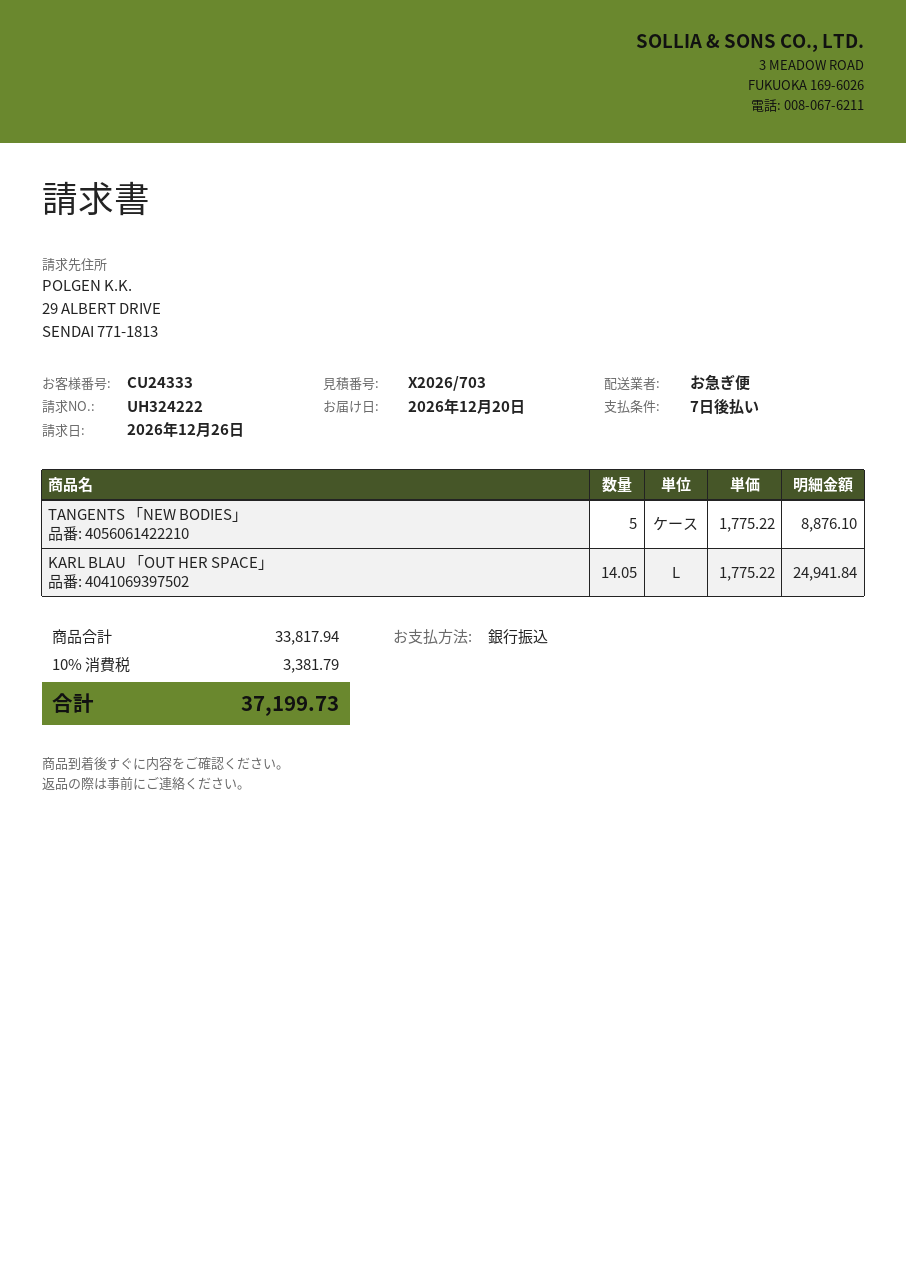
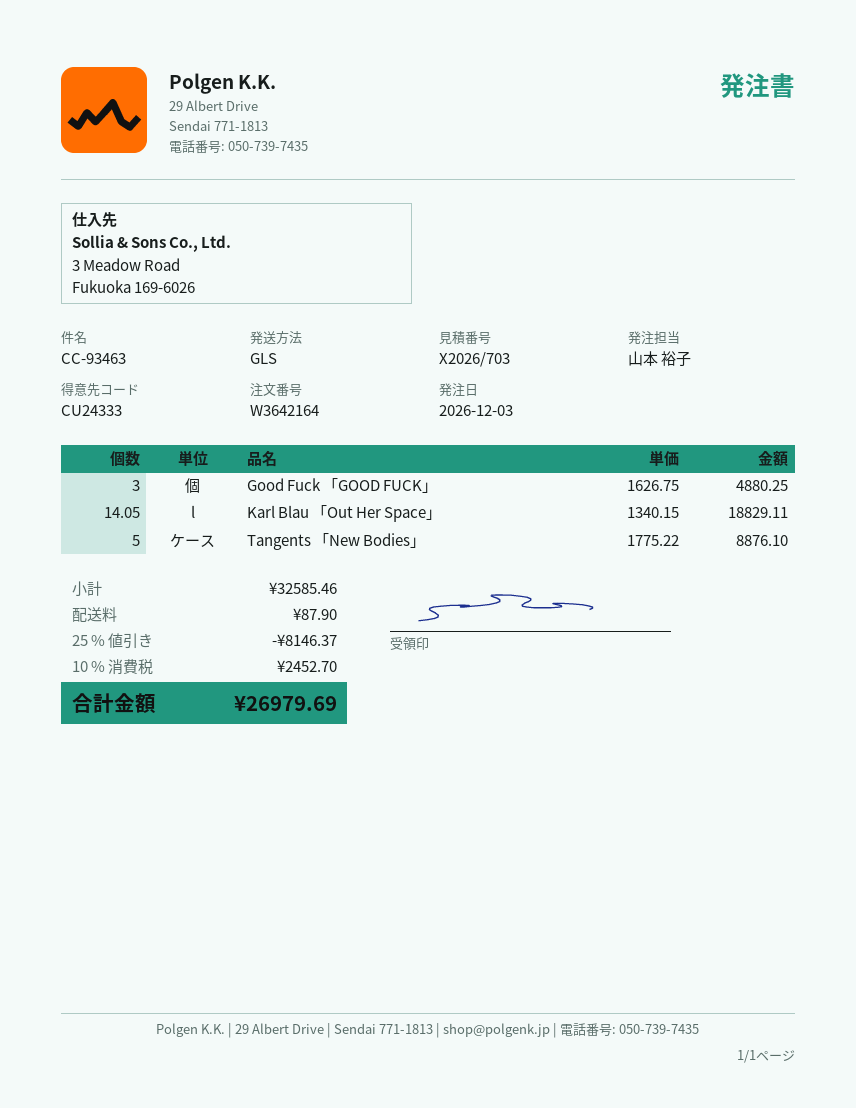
shipping method: express -> GLS
KARL BLAU 「OUT HER SPACE」: 14.05 x 1775.22 = 24941.84 -> 14.05 x 1340.15 = 18829.11
Good Fuck 「GOOD FUCK」: none -> 3 x 1626.75 = 4880.25
subtotal: 33817.94 -> 32585.46
discount: none -> 25% = 8146.37
shipping: none -> 87.90
tax: 10% = 3381.79 -> 10% = 2452.70
total: 37199.73 -> 26979.69

